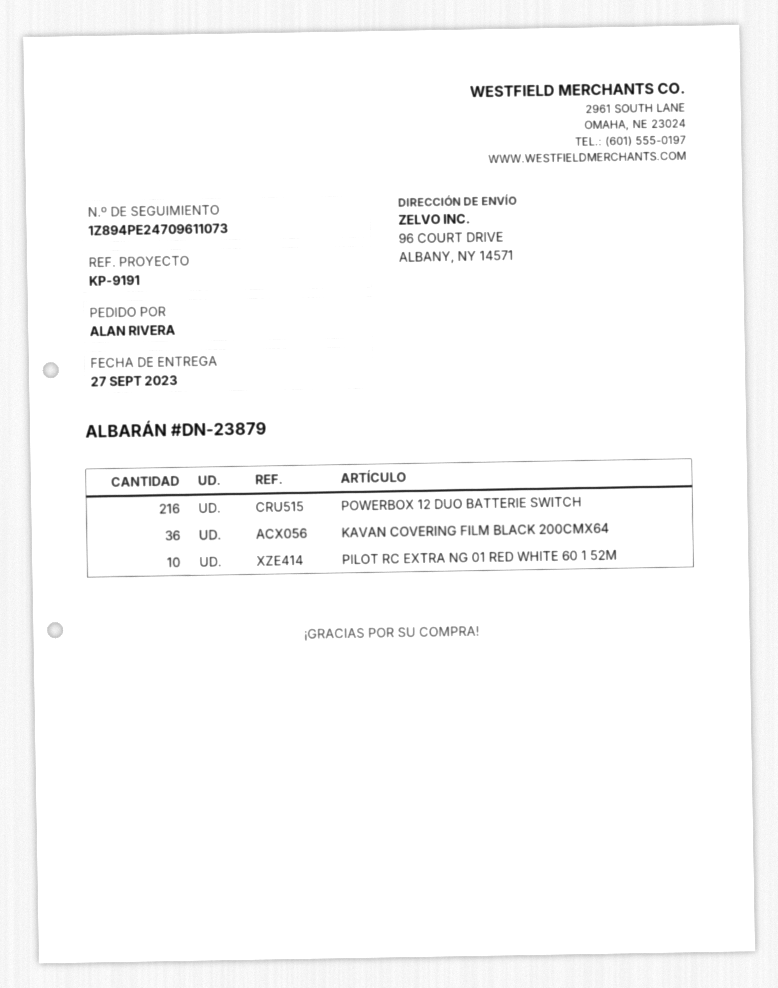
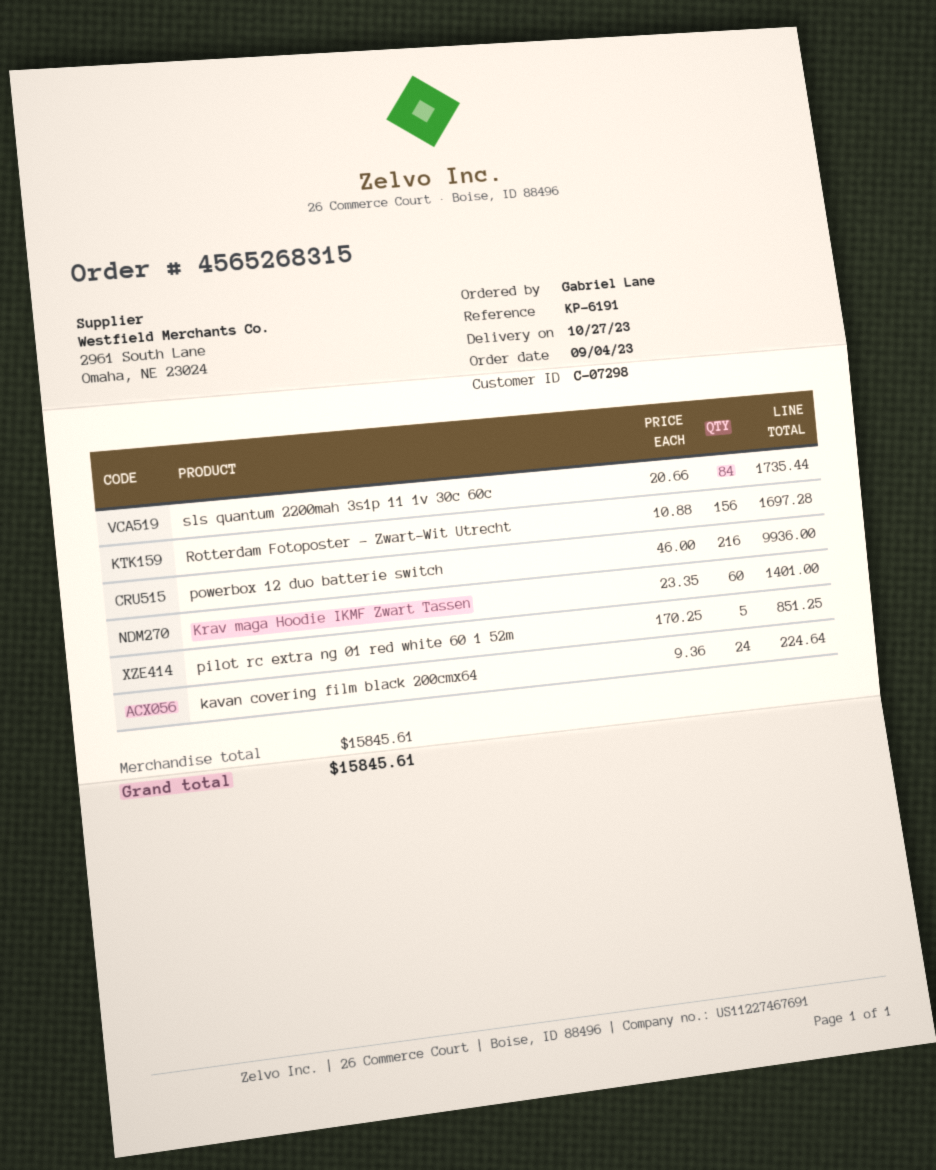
delivery date: 2023-09-27 -> 2023-10-27
reference: KP-9191 -> KP-6191
ordered by: ALAN RIVERA -> Gabriel Lane
KAVAN COVERING FILM BLACK 200CMX64: 36 -> 24
PILOT RC EXTRA NG 01 RED WHITE 60 1 52M: 10 -> 5
sls quantum 2200mah 3s1p 11 1v 30c 60c: none -> 84
Rotterdam Fotoposter – Zwart-Wit Utrecht: none -> 156
Krav maga Hoodie IKMF Zwart Tassen: none -> 60

